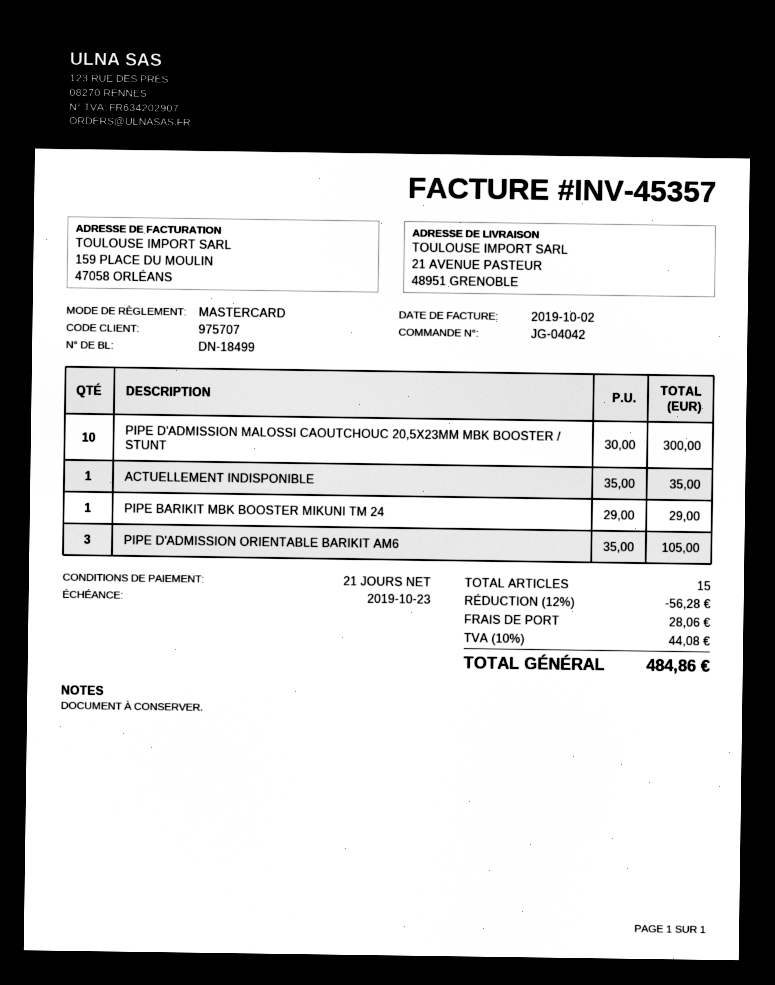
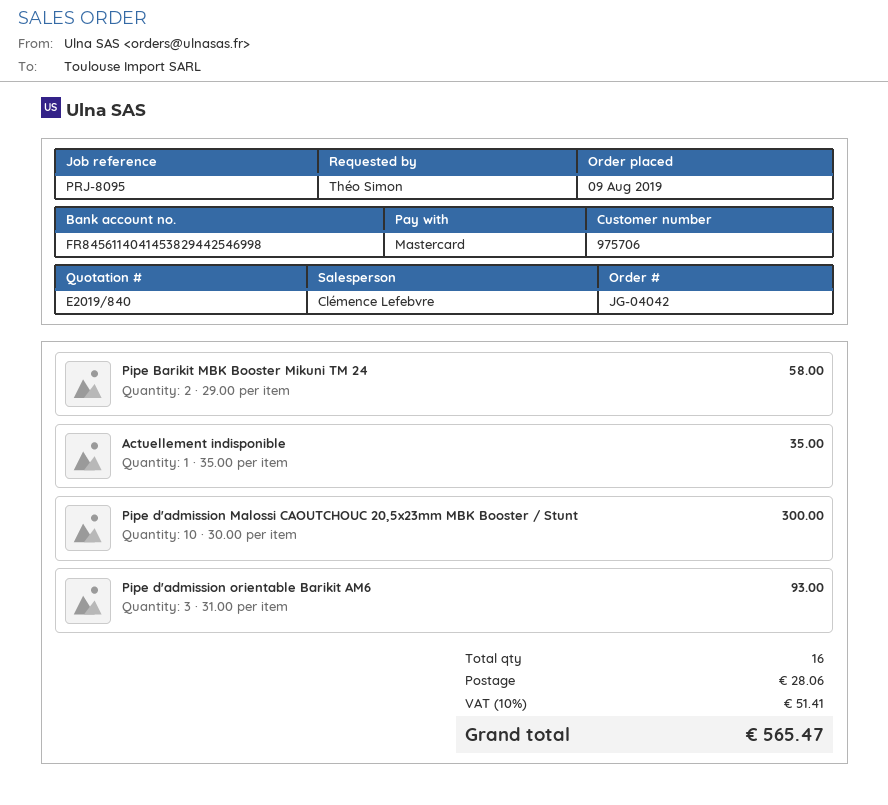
customer number: 975707 -> 975706
PIPE BARIKIT MBK BOOSTER MIKUNI TM 24: 1 x 29.00 = 29.00 -> 2 x 29.00 = 58.00
PIPE D'ADMISSION ORIENTABLE BARIKIT AM6: 3 x 35.00 = 105.00 -> 3 x 31.00 = 93.00
total quantity: 15 -> 16
discount: 12% = 56.28 -> none
tax: 10% = 44.08 -> 10% = 51.41
total: 484.86 -> 565.47

